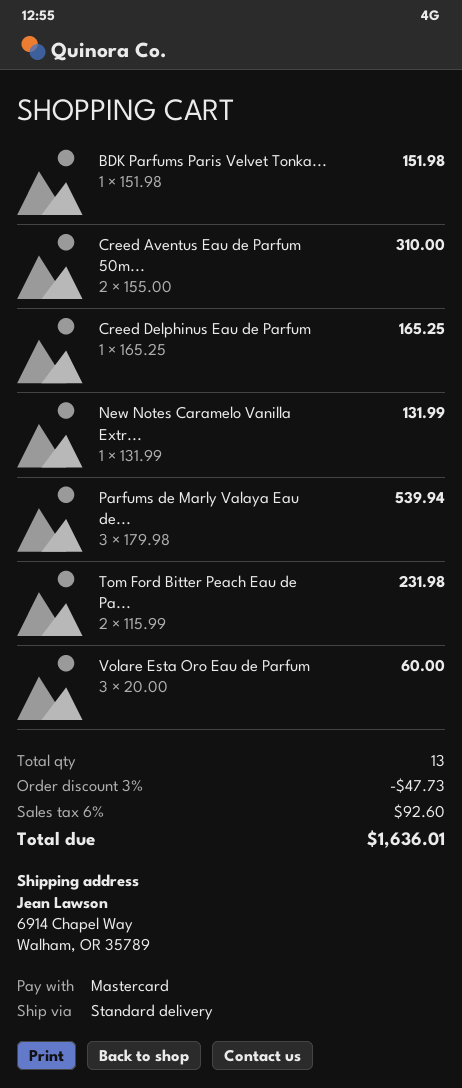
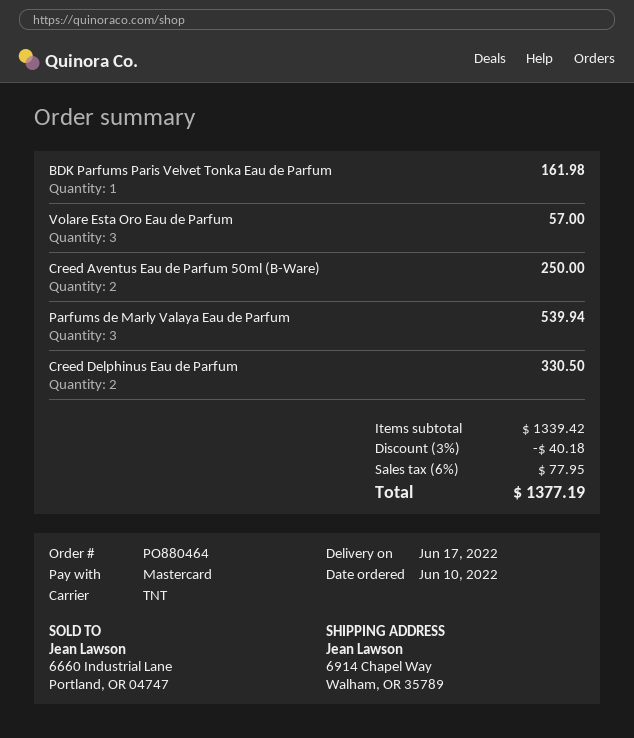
shipping method: standard -> TNT
BDK Parfums Paris Velvet Tonka...: 1 for 151.98 -> 1 for 161.98
Creed Aventus Eau de Parfum 50m...: 2 for 310.00 -> 2 for 250.00
Creed Delphinus Eau de Parfum: 1 for 165.25 -> 2 for 330.50
New Notes Caramelo Vanilla Extr...: 1 for 131.99 -> none
Tom Ford Bitter Peach Eau de Pa...: 2 for 231.98 -> none
Volare Esta Oro Eau de Parfum: 3 for 60.00 -> 3 for 57.00
discount: 3% = 47.73 -> 3% = 40.18
tax: 6% = 92.60 -> 6% = 77.95
total: 1636.01 -> 1377.19

